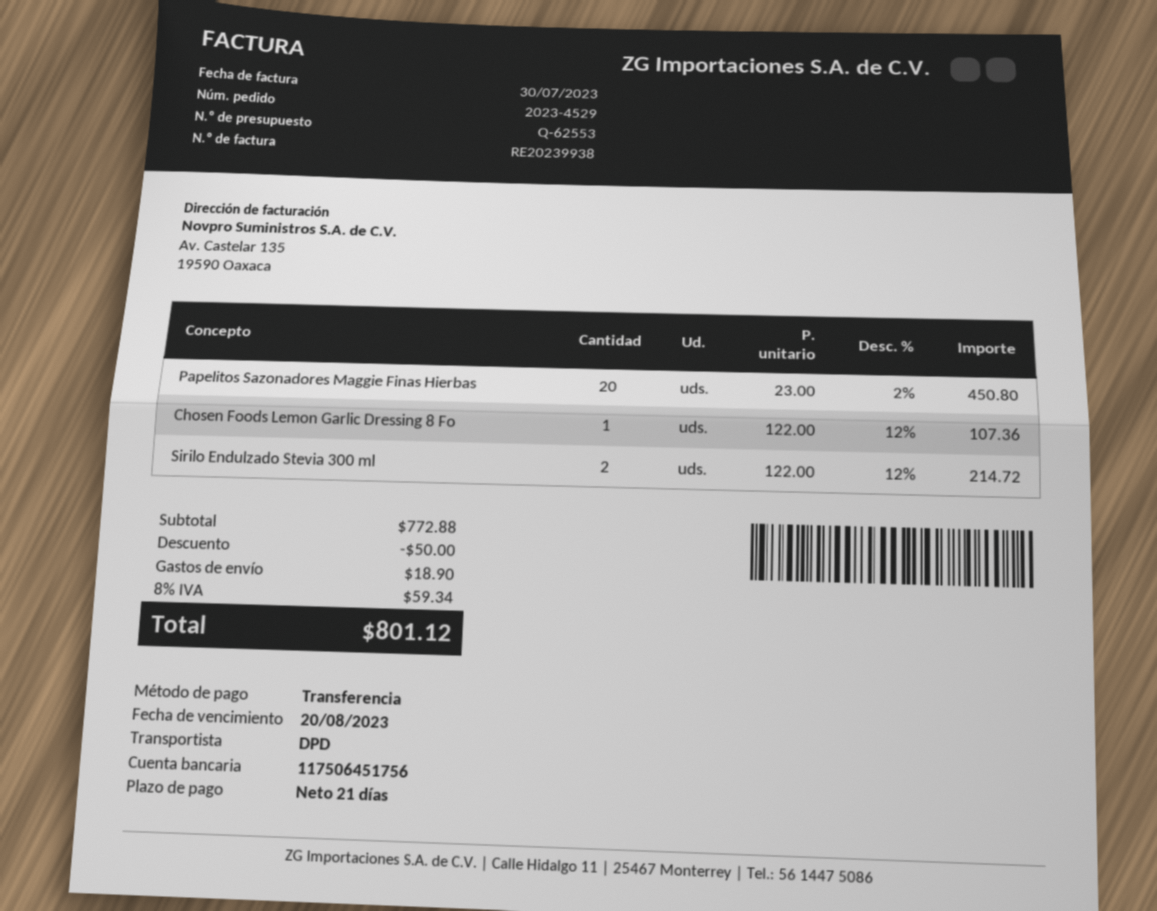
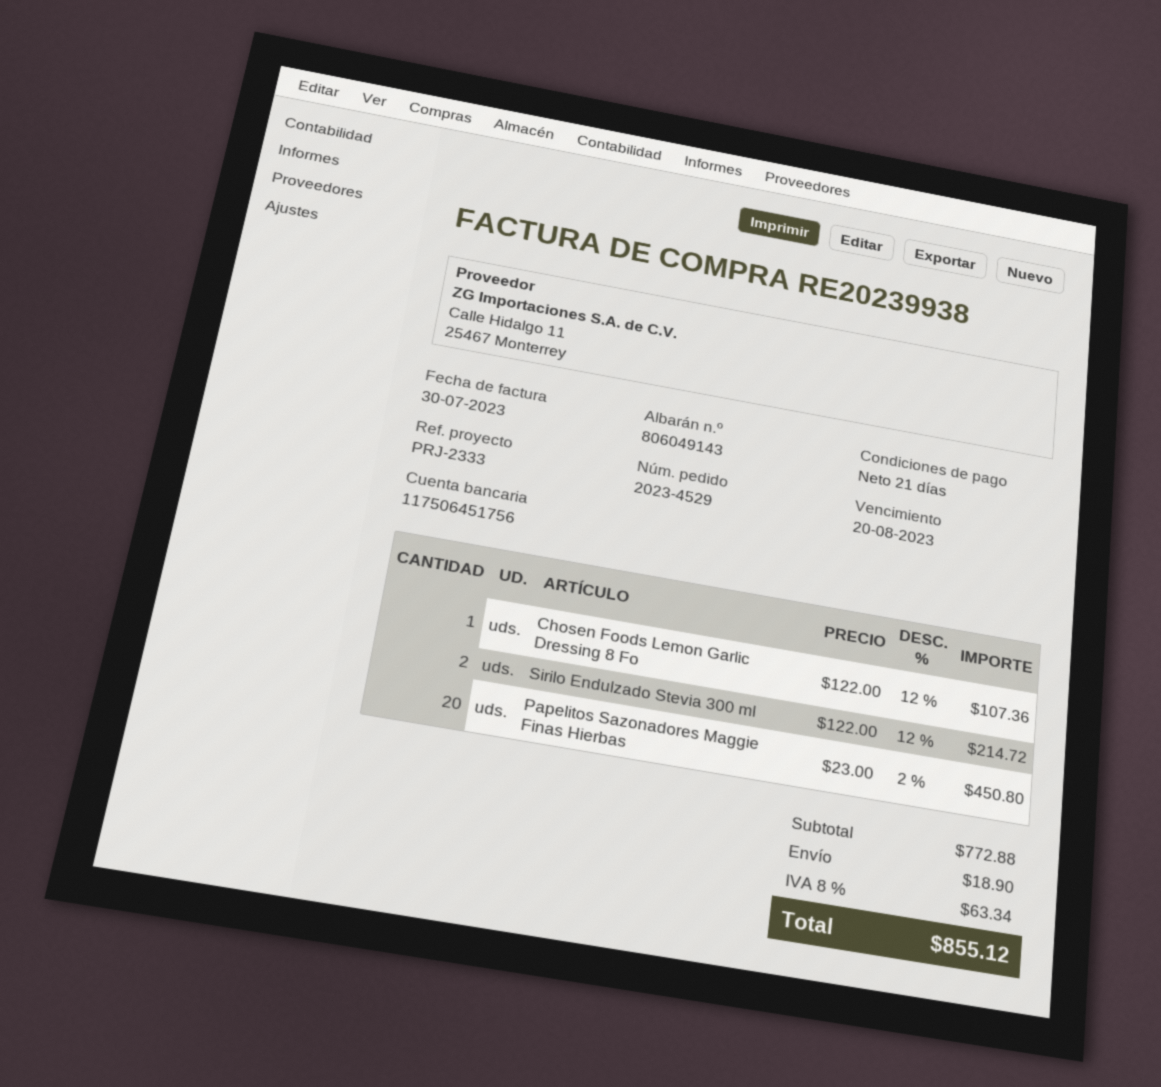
discount: 50.00 -> none
tax: 8% = 59.34 -> 8% = 63.34
total: 801.12 -> 855.12

